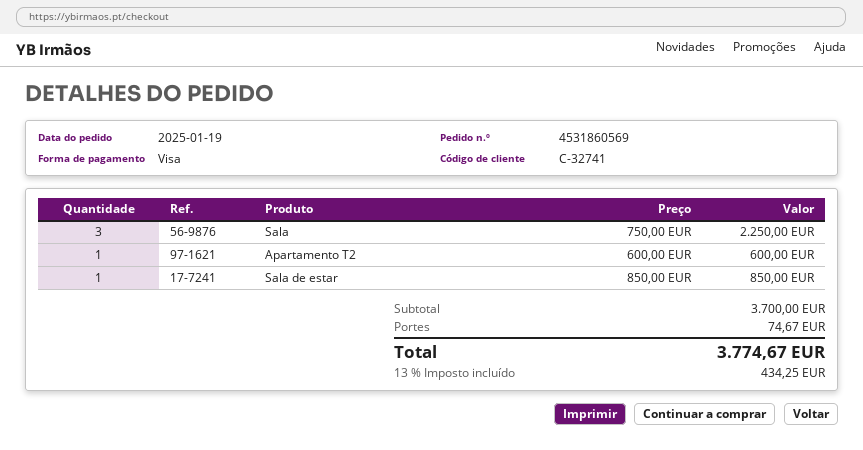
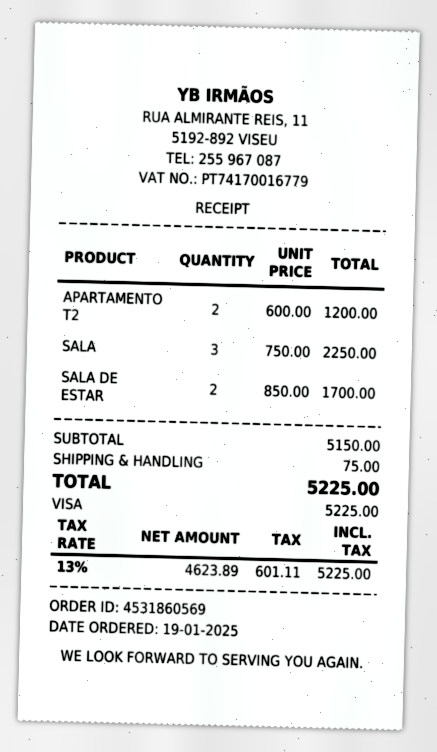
Apartamento T2: 1 x 600.00 = 600.00 -> 2 x 600.00 = 1200.00
Sala de estar: 1 x 850.00 = 850.00 -> 2 x 850.00 = 1700.00
subtotal: 3700.00 -> 5150.00
shipping: 74.67 -> 75.00
tax: 13% = 434.25 -> 13% = 601.11
total: 3774.67 -> 5225.00

